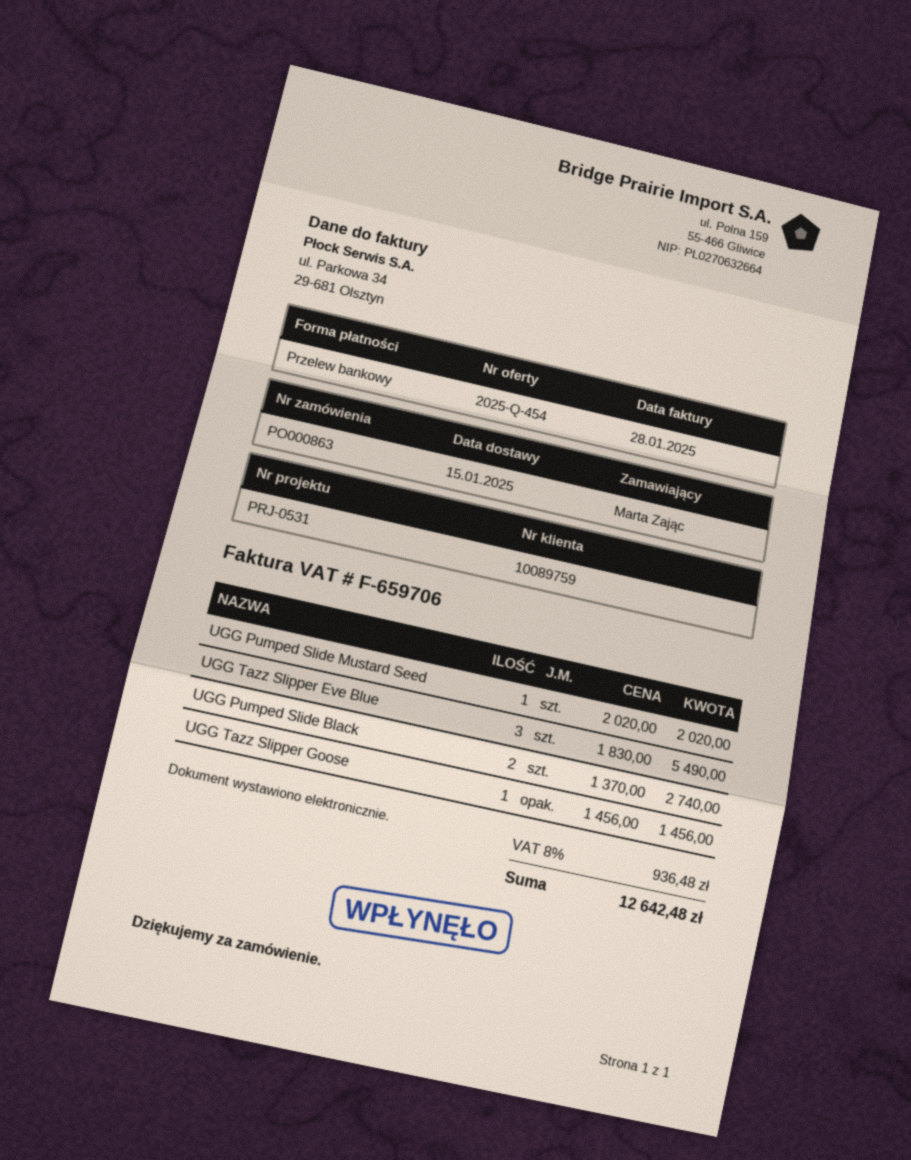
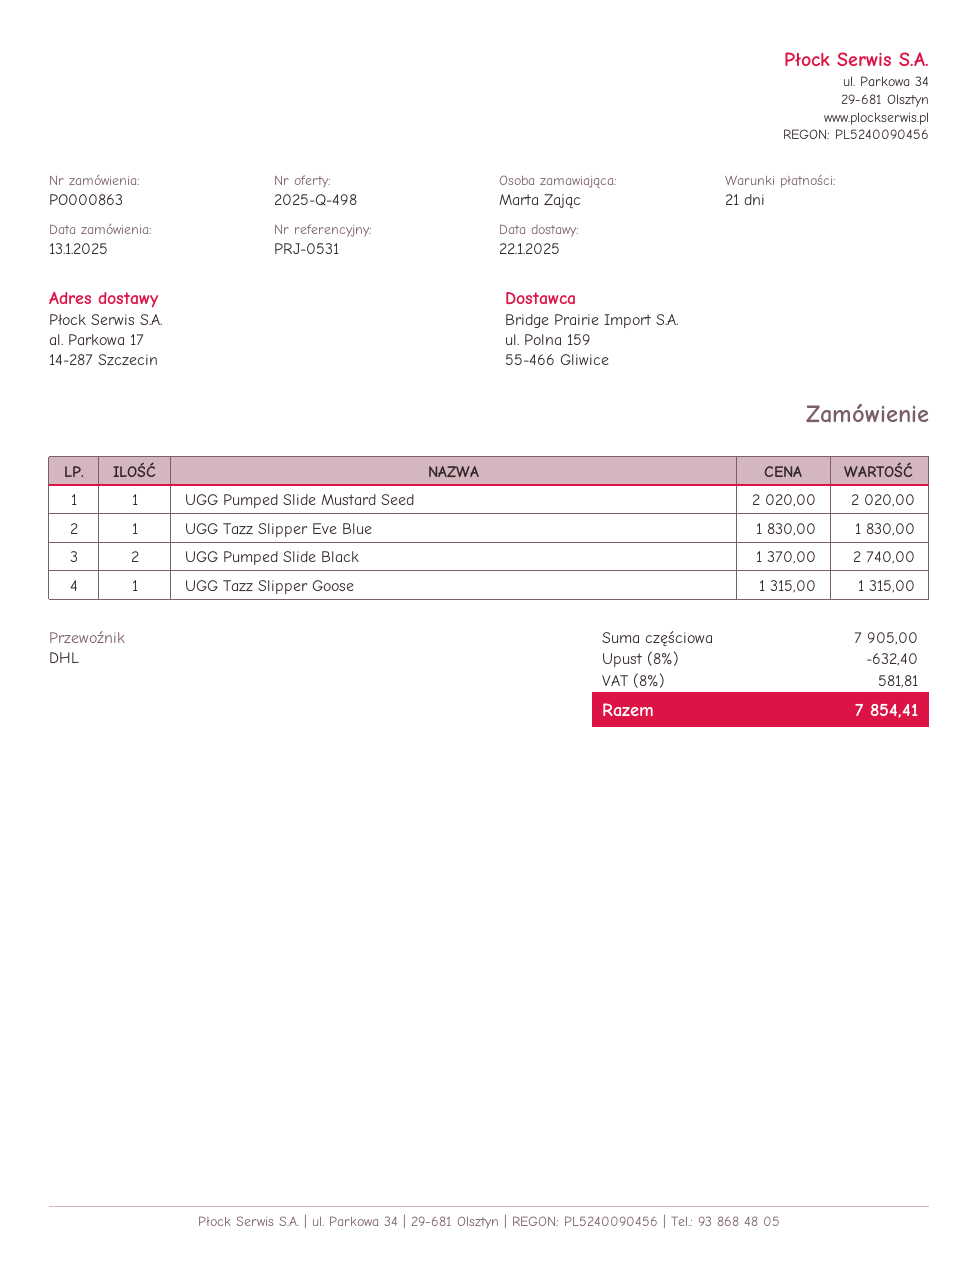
quote number: 2025-Q-454 -> 2025-Q-498
delivery date: 2025-01-15 -> 2025-01-22
UGG Tazz Slipper Eve Blue: 3 x 1830.00 = 5490.00 -> 1 x 1830.00 = 1830.00
UGG Tazz Slipper Goose: 1 x 1456.00 = 1456.00 -> 1 x 1315.00 = 1315.00
discount: none -> 8% = 632.40
tax: 8% = 936.48 -> 8% = 581.81
total: 12642.48 -> 7854.41

